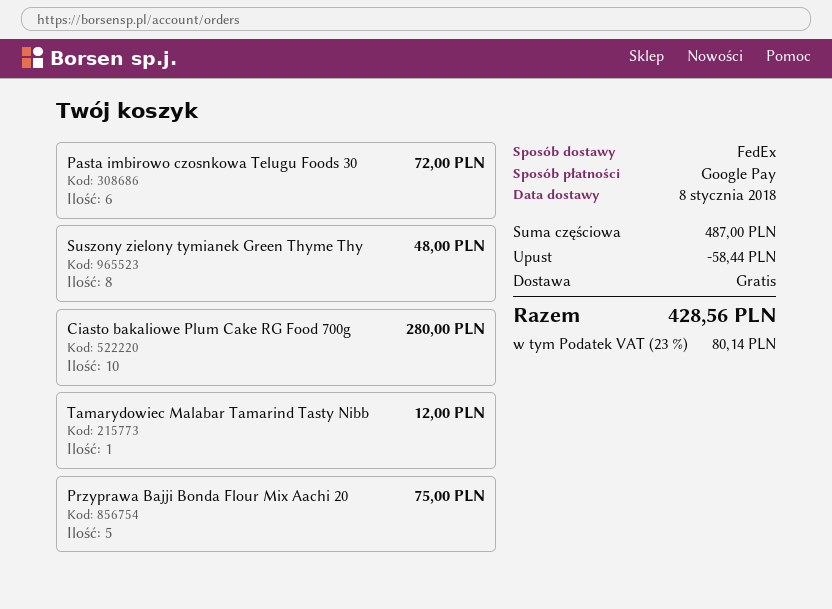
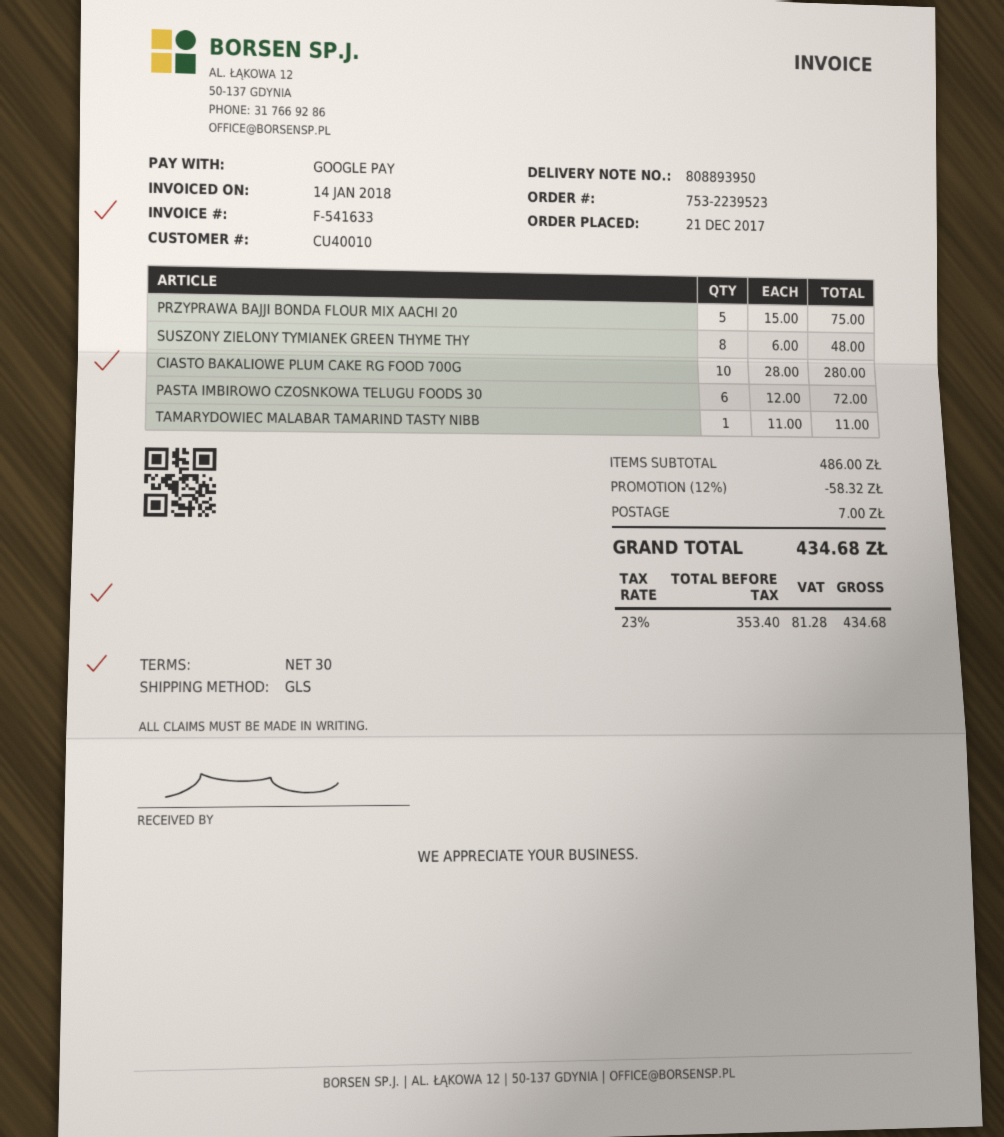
shipping method: FedEx -> GLS
Tamarydowiec Malabar Tamarind Tasty Nibb: 1 for 12.00 -> 1 for 11.00
subtotal: 487.00 -> 486.00
discount: 58.44 -> 58.32
shipping: 0.00 -> 7.00
tax: 23% = 80.14 -> 23% = 81.28
total: 428.56 -> 434.68

